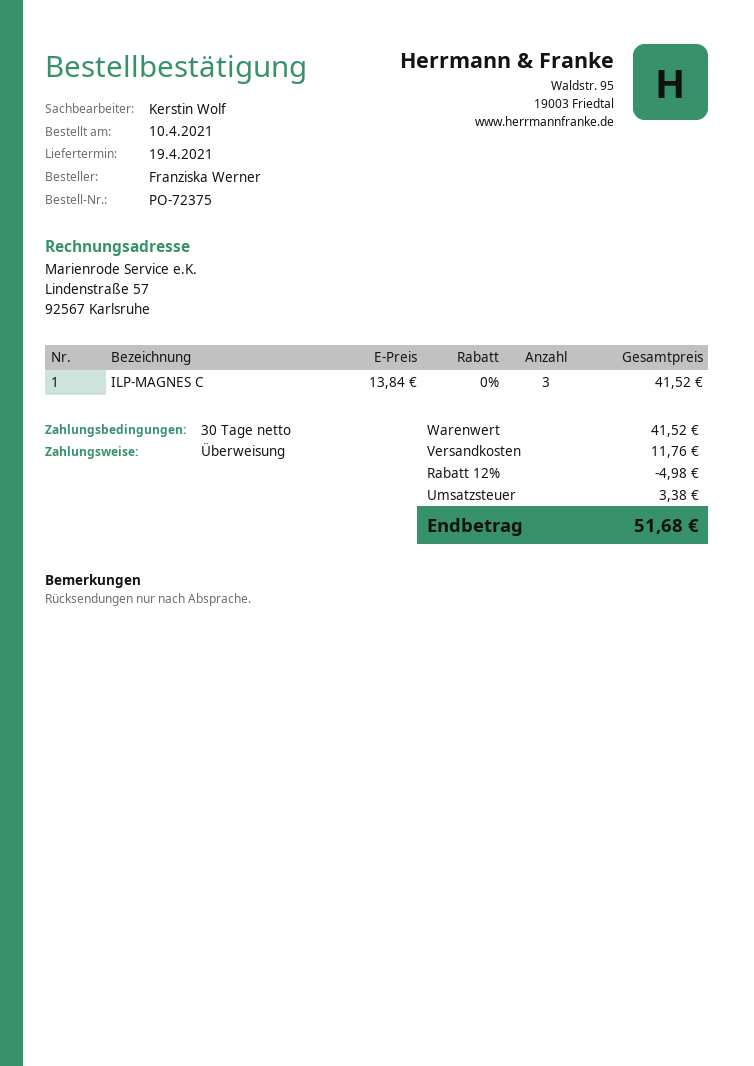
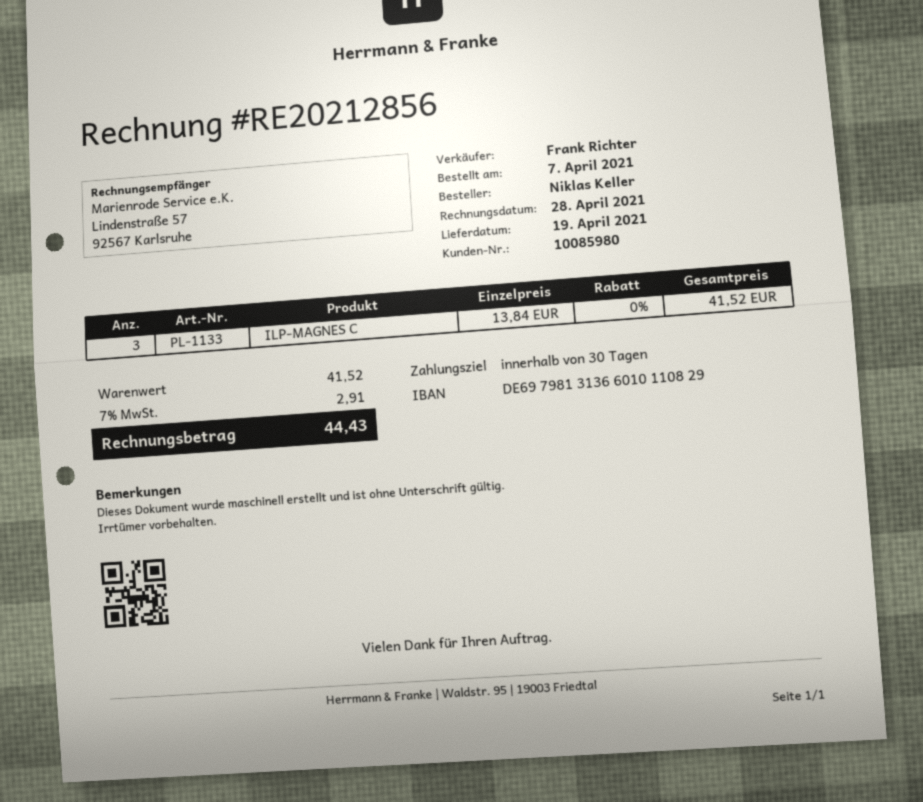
order date: 2021-04-10 -> 2021-04-07
ordered by: Franziska Werner -> Niklas Keller
sales rep: Kerstin Wolf -> Frank Richter
discount: 12% = 4.98 -> none
shipping: 11.76 -> none
tax: 3.38 -> 2.91
total: 51.68 -> 44.43

